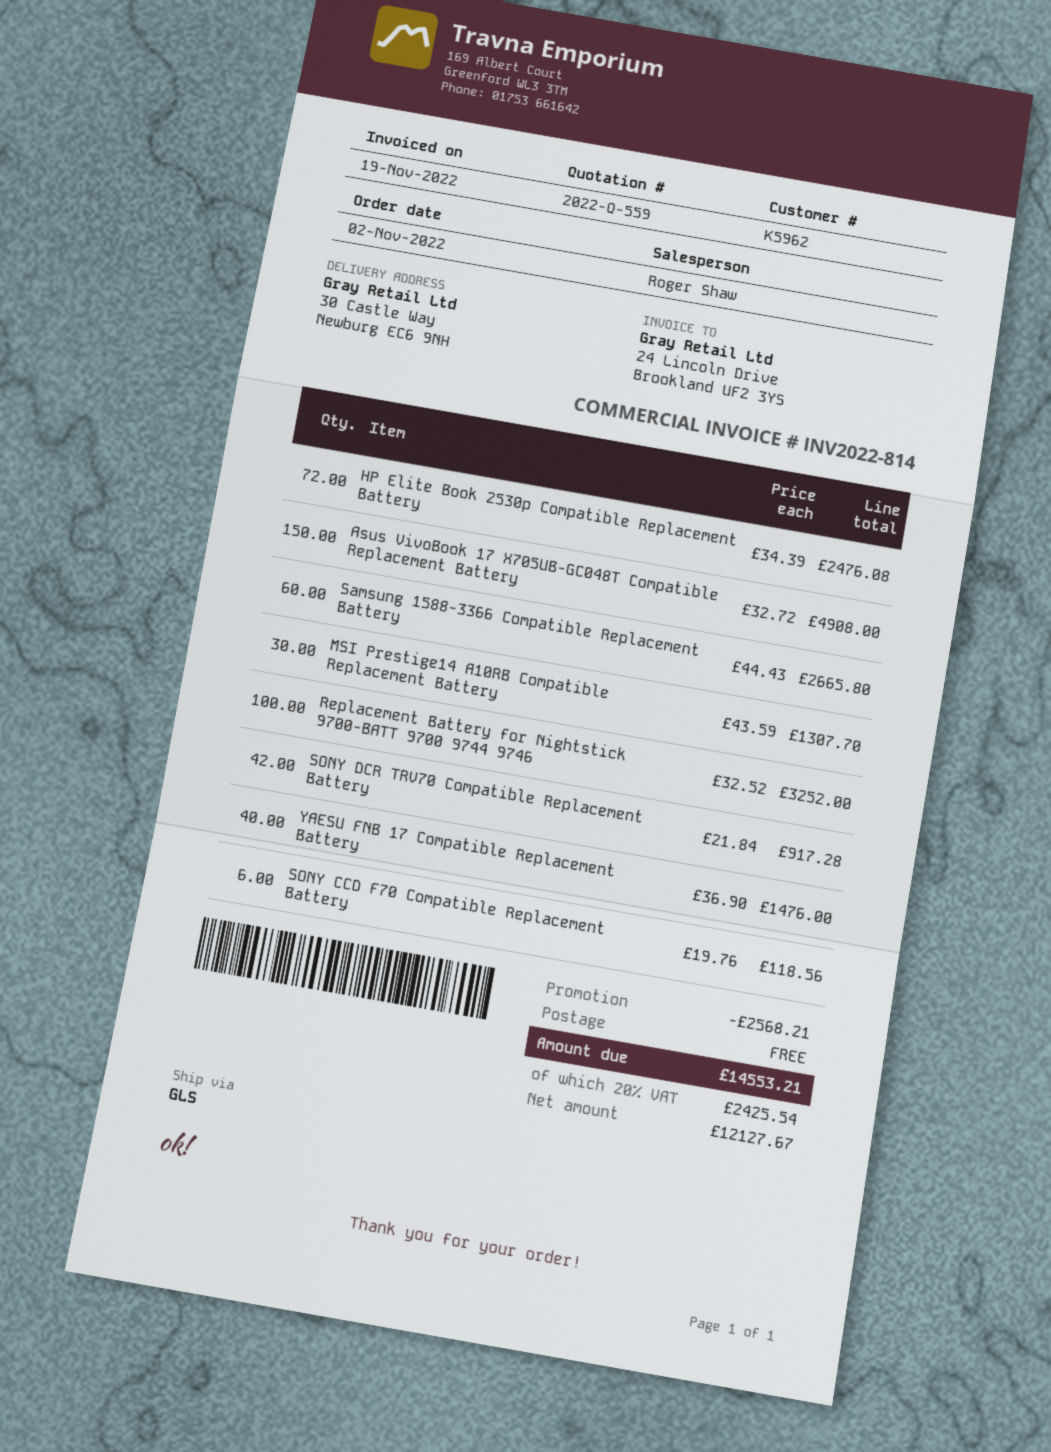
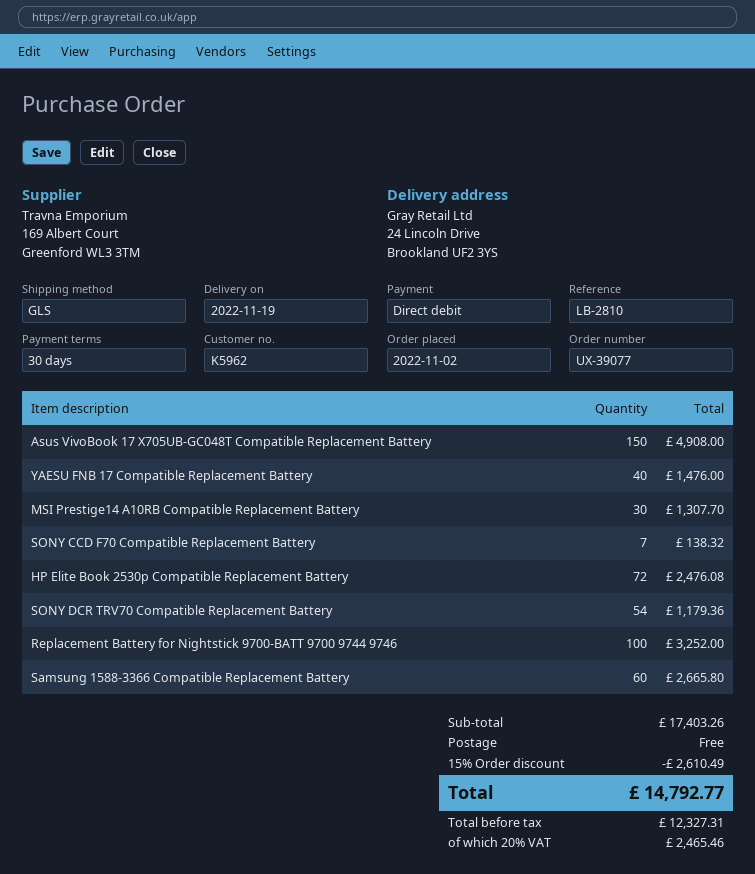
ship to: 30 Castle Way, Newburg EC6 9NH -> 24 Lincoln Drive, Brookland UF2 3YS
SONY DCR TRV70 Compatible Replacement Battery: 42 for 917.28 -> 54 for 1179.36
SONY CCD F70 Compatible Replacement Battery: 6 for 118.56 -> 7 for 138.32
discount: 2568.21 -> 2610.49
net: 12127.67 -> 12327.31
tax: 20% = 2425.54 -> 20% = 2465.46
total: 14553.21 -> 14792.77

